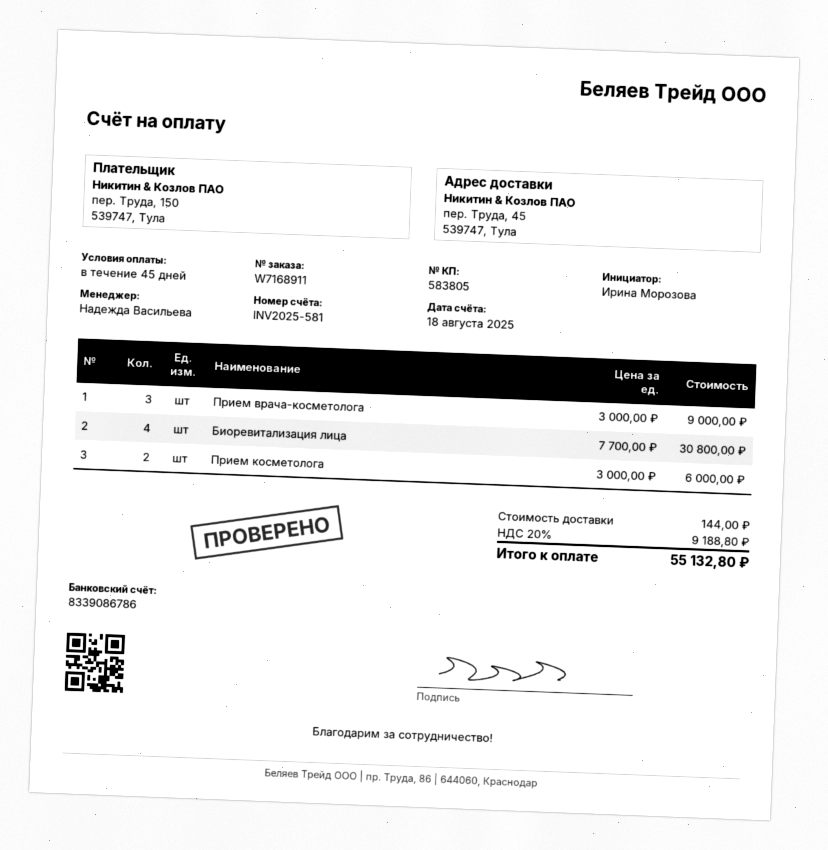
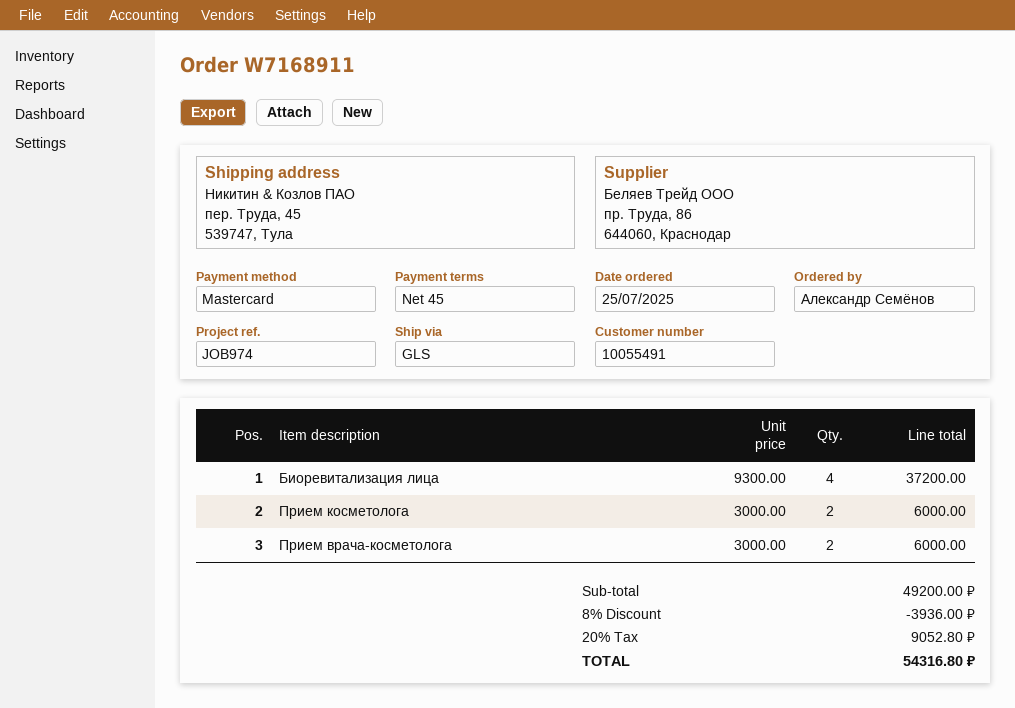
ordered by: Ирина Морозова -> Александр Семёнов
Прием врача-косметолога: 3 x 3000.00 = 9000.00 -> 2 x 3000.00 = 6000.00
Биоревитализация лица: 4 x 7700.00 = 30800.00 -> 4 x 9300.00 = 37200.00
discount: none -> 8% = 3936.00
shipping: 144.00 -> none
tax: 20% = 9188.80 -> 20% = 9052.80
total: 55132.80 -> 54316.80

